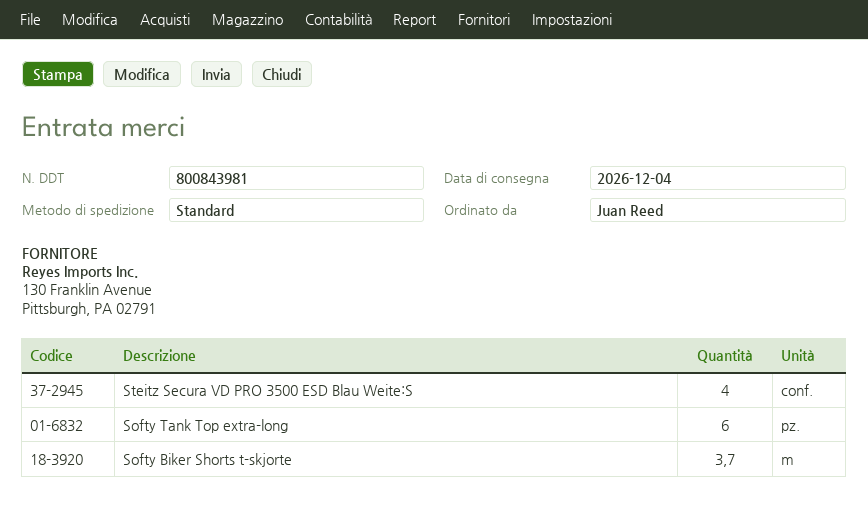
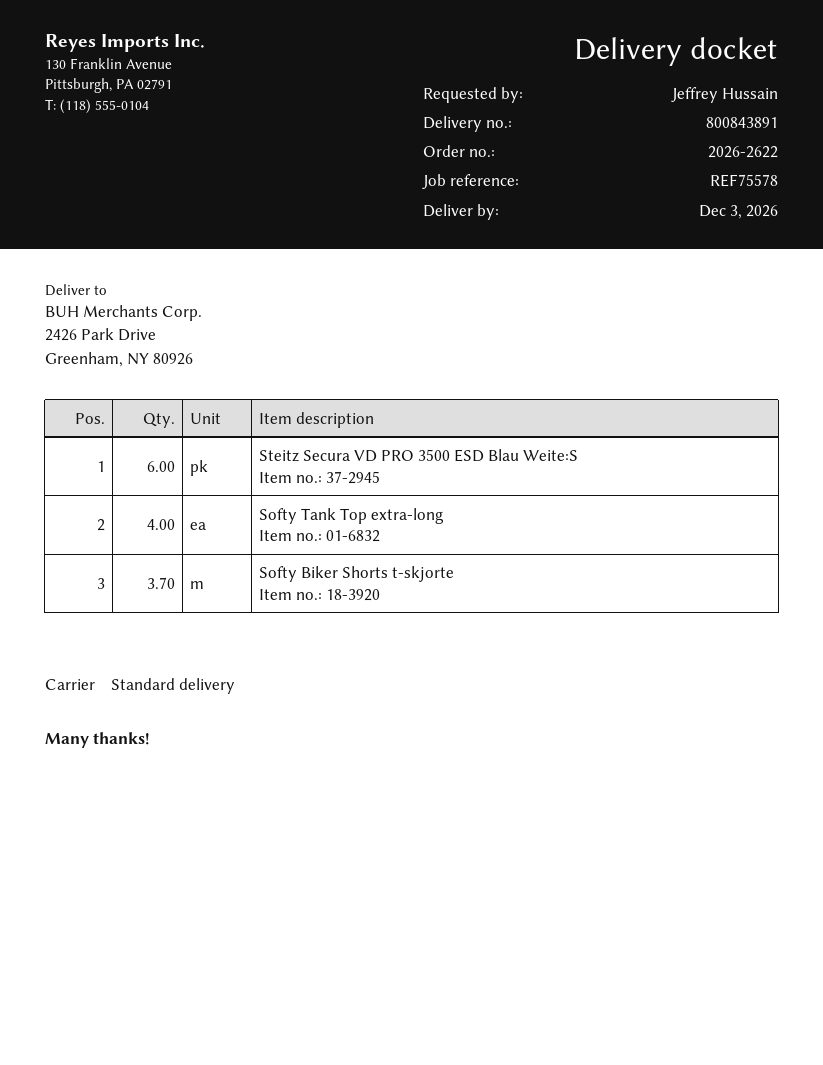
delivery note number: 800843981 -> 800843891
delivery date: 2026-12-04 -> 2026-12-03
ordered by: Juan Reed -> Jeffrey Hussain
Steitz Secura VD PRO 3500 ESD Blau Weite:S: 4 -> 6
Softy Tank Top extra-long: 6 -> 4

